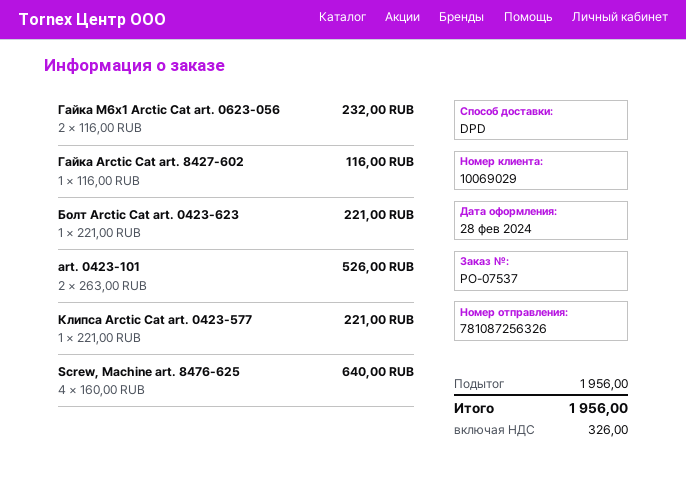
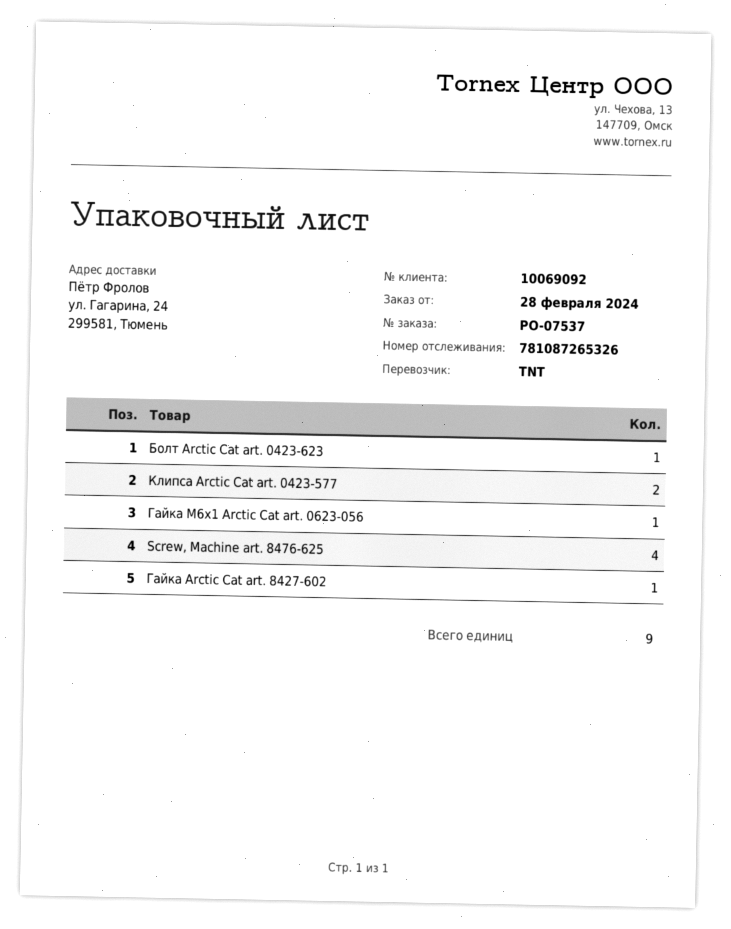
customer number: 10069029 -> 10069092
shipping method: DPD -> TNT
tracking number: 781087256326 -> 781087265326
Гайка М6х1 Arctic Cat art. 0623-056: 2 -> 1
art. 0423-101: 2 -> none
Клипса Arctic Cat art. 0423-577: 1 -> 2

